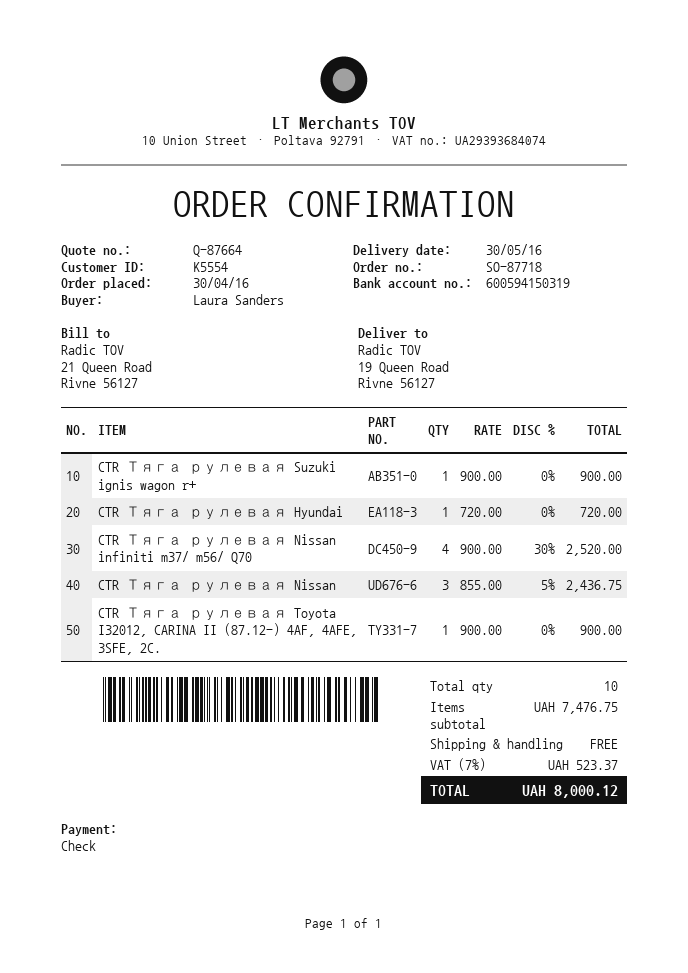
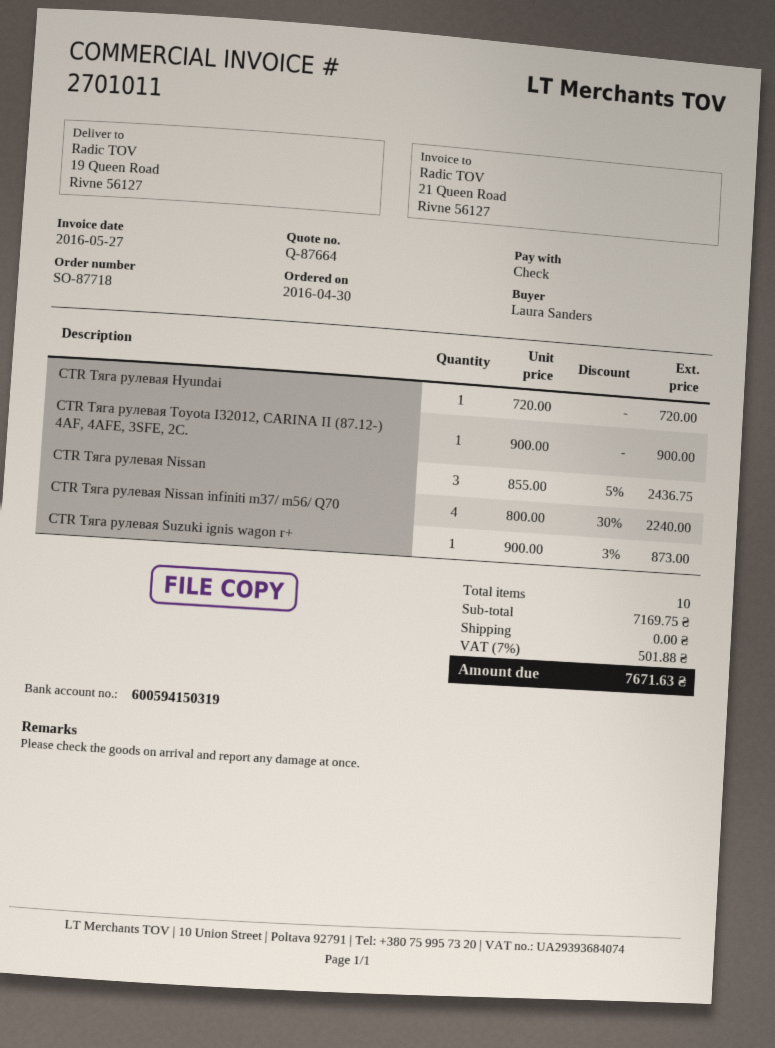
CTR Тяга рулевая Suzuki ignis wagon r+: 1 x 900.00 = 900.00 -> 1 x 900.00 - 3% = 873.00
CTR Тяга рулевая Nissan infiniti m37/ m56/ Q70: 4 x 900.00 - 30% = 2520.00 -> 4 x 800.00 - 30% = 2240.00
subtotal: 7476.75 -> 7169.75
tax: 7% = 523.37 -> 7% = 501.88
total: 8000.12 -> 7671.63

